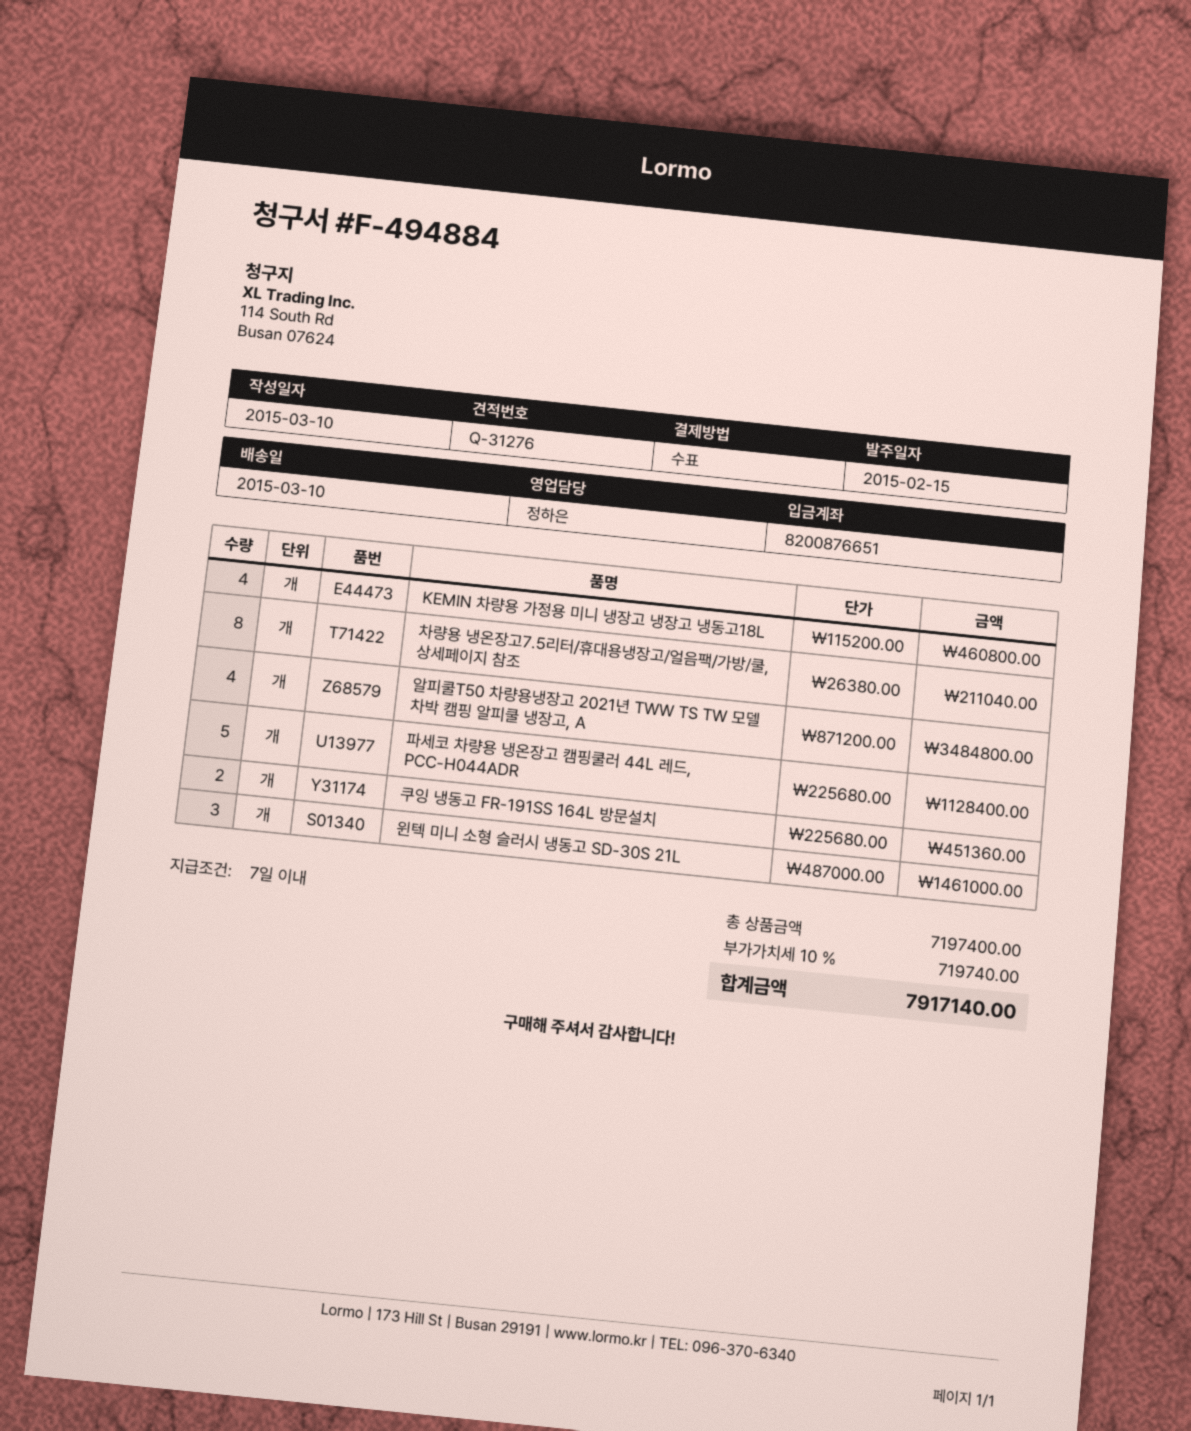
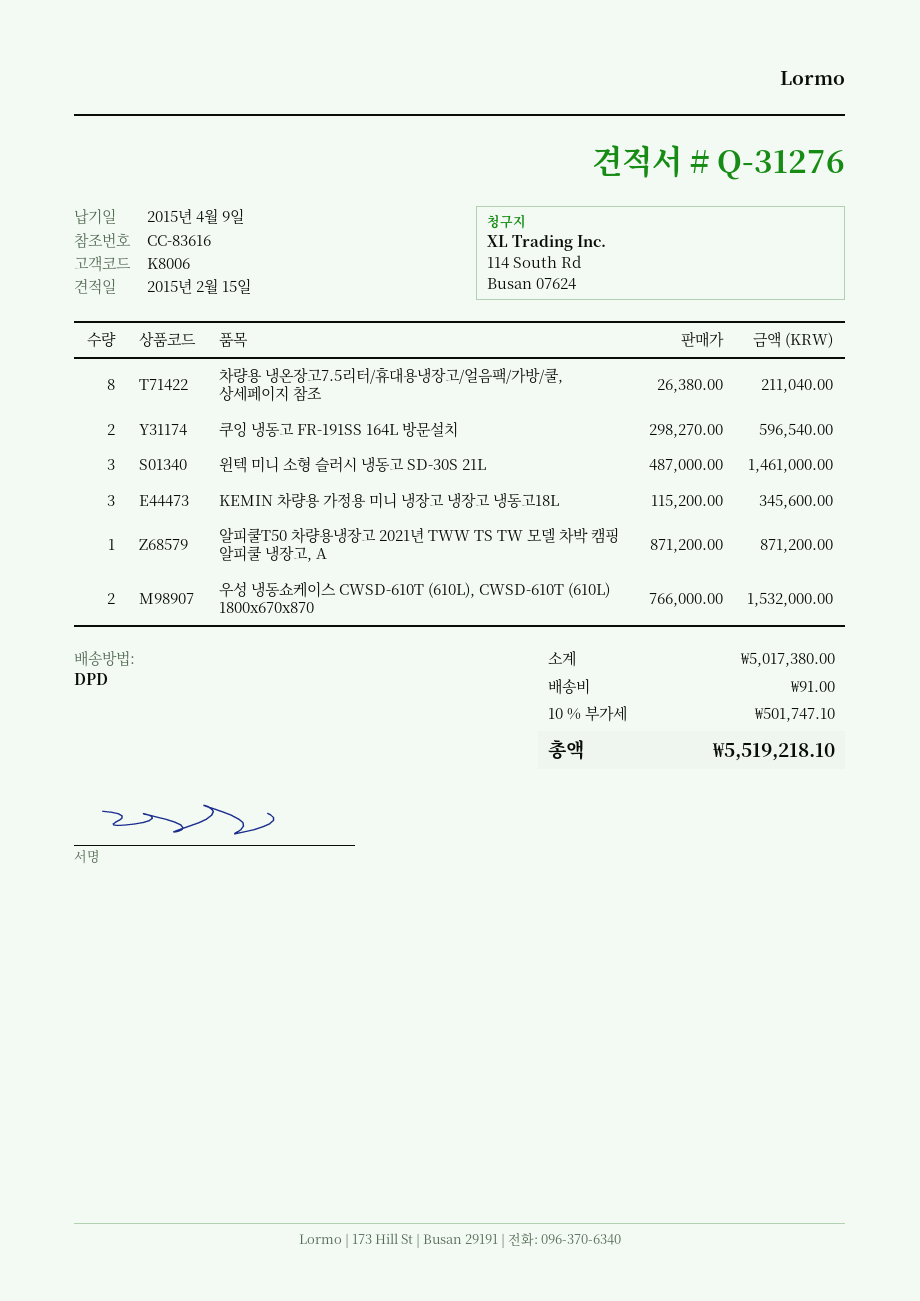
delivery date: 2015-03-10 -> 2015-04-09
KEMIN 차량용 가정용 미니 냉장고 냉장고 냉동고18L: 4 x 115200.00 = 460800.00 -> 3 x 115200.00 = 345600.00
알피쿨T50 차량용냉장고 2021년 TWW TS TW 모델 차박 캠핑 알피쿨 냉장고, A: 4 x 871200.00 = 3484800.00 -> 1 x 871200.00 = 871200.00
파세코 차량용 냉온장고 캠핑쿨러 44L 레드, PCC-H044ADR: 5 x 225680.00 = 1128400.00 -> none
쿠잉 냉동고 FR-191SS 164L 방문설치: 2 x 225680.00 = 451360.00 -> 2 x 298270.00 = 596540.00
우성 냉동쇼케이스 CWSD-610T (610L), CWSD-610T (610L) 1800x670x870: none -> 2 x 766000.00 = 1532000.00
subtotal: 7197400.00 -> 5017380.00
shipping: none -> 91.00
tax: 10% = 719740.00 -> 10% = 501747.10
total: 7917140.00 -> 5519218.10

